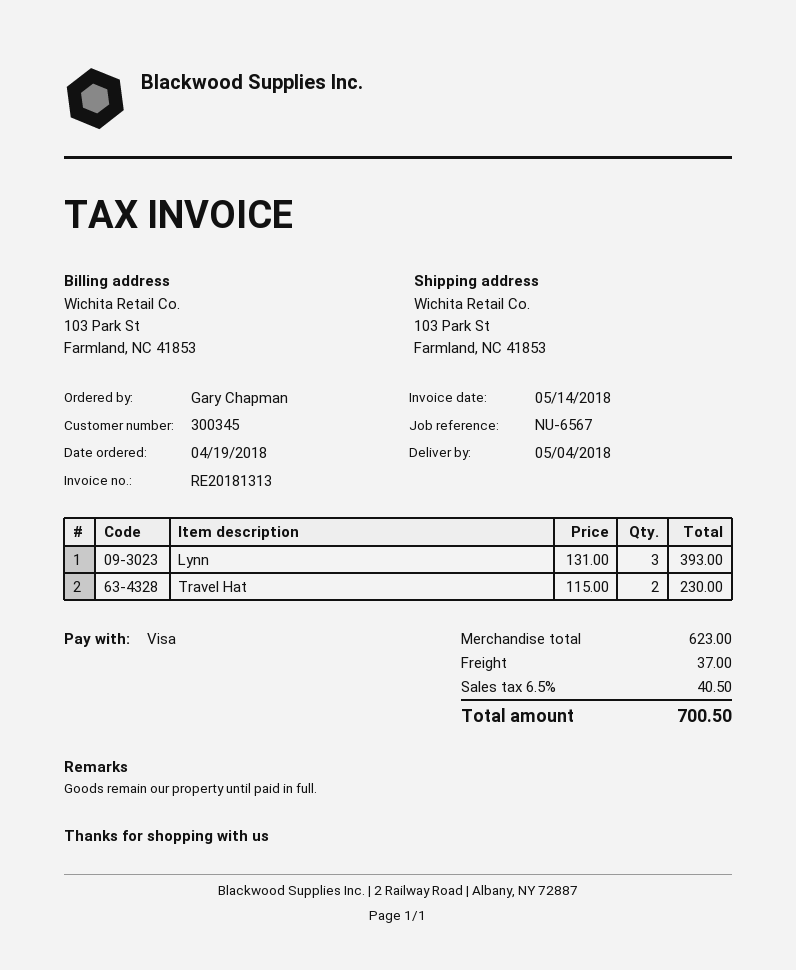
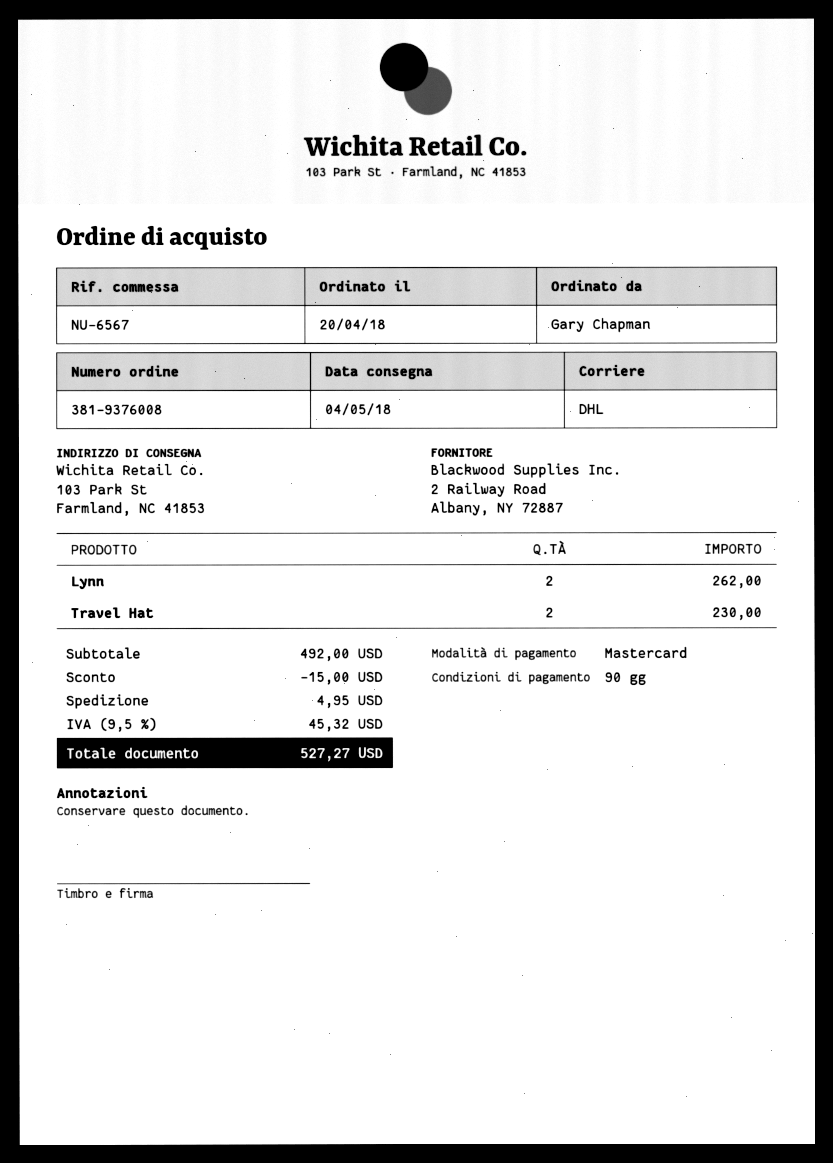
order date: 2018-04-19 -> 2018-04-20
payment method: Visa -> Mastercard
Lynn: 3 for 393.00 -> 2 for 262.00
subtotal: 623.00 -> 492.00
discount: none -> 15.00
shipping: 37.00 -> 4.95
tax: 6.5% = 40.50 -> 9.5% = 45.32
total: 700.50 -> 527.27

